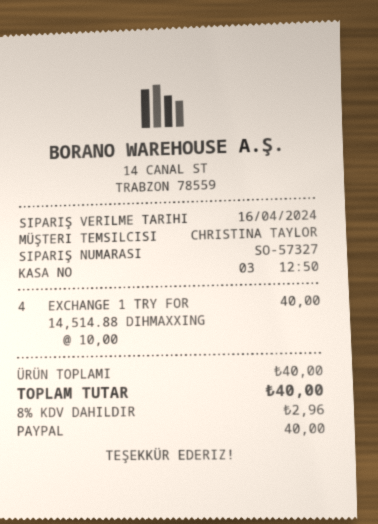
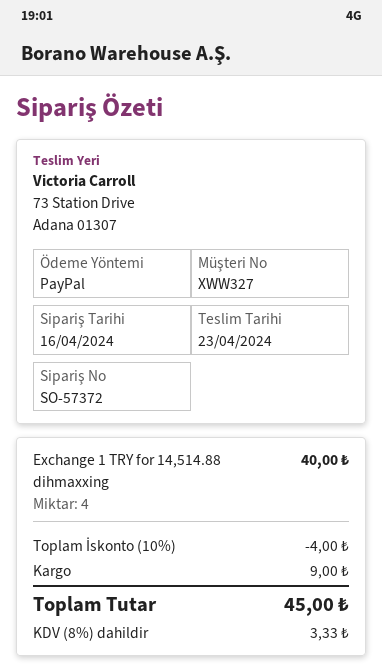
order number: SO-57327 -> SO-57372
discount: none -> 10% = 4.00
shipping: none -> 9.00
tax: 8% = 2.96 -> 8% = 3.33
total: 40.00 -> 45.00

